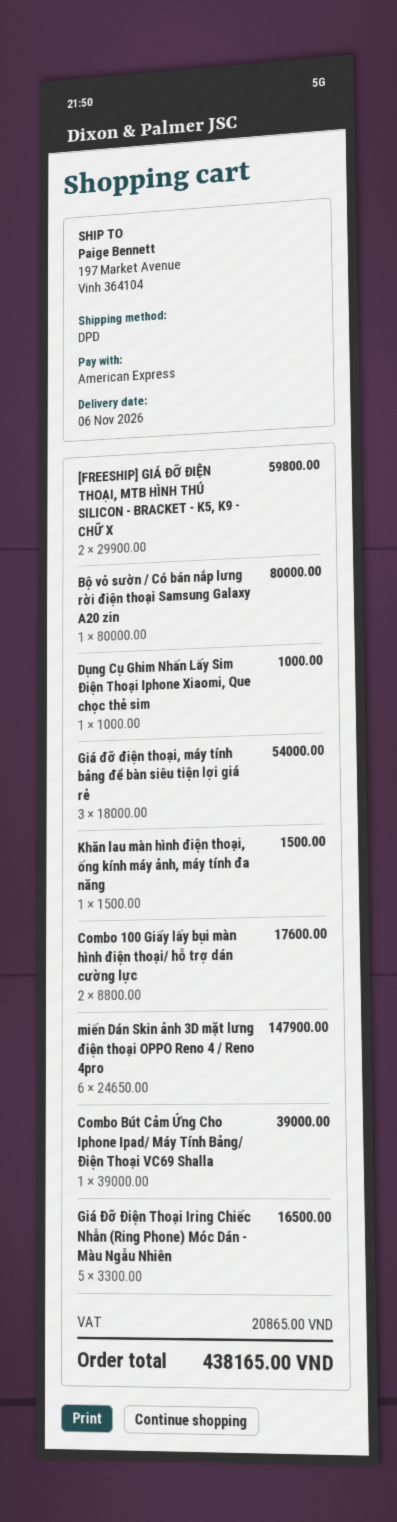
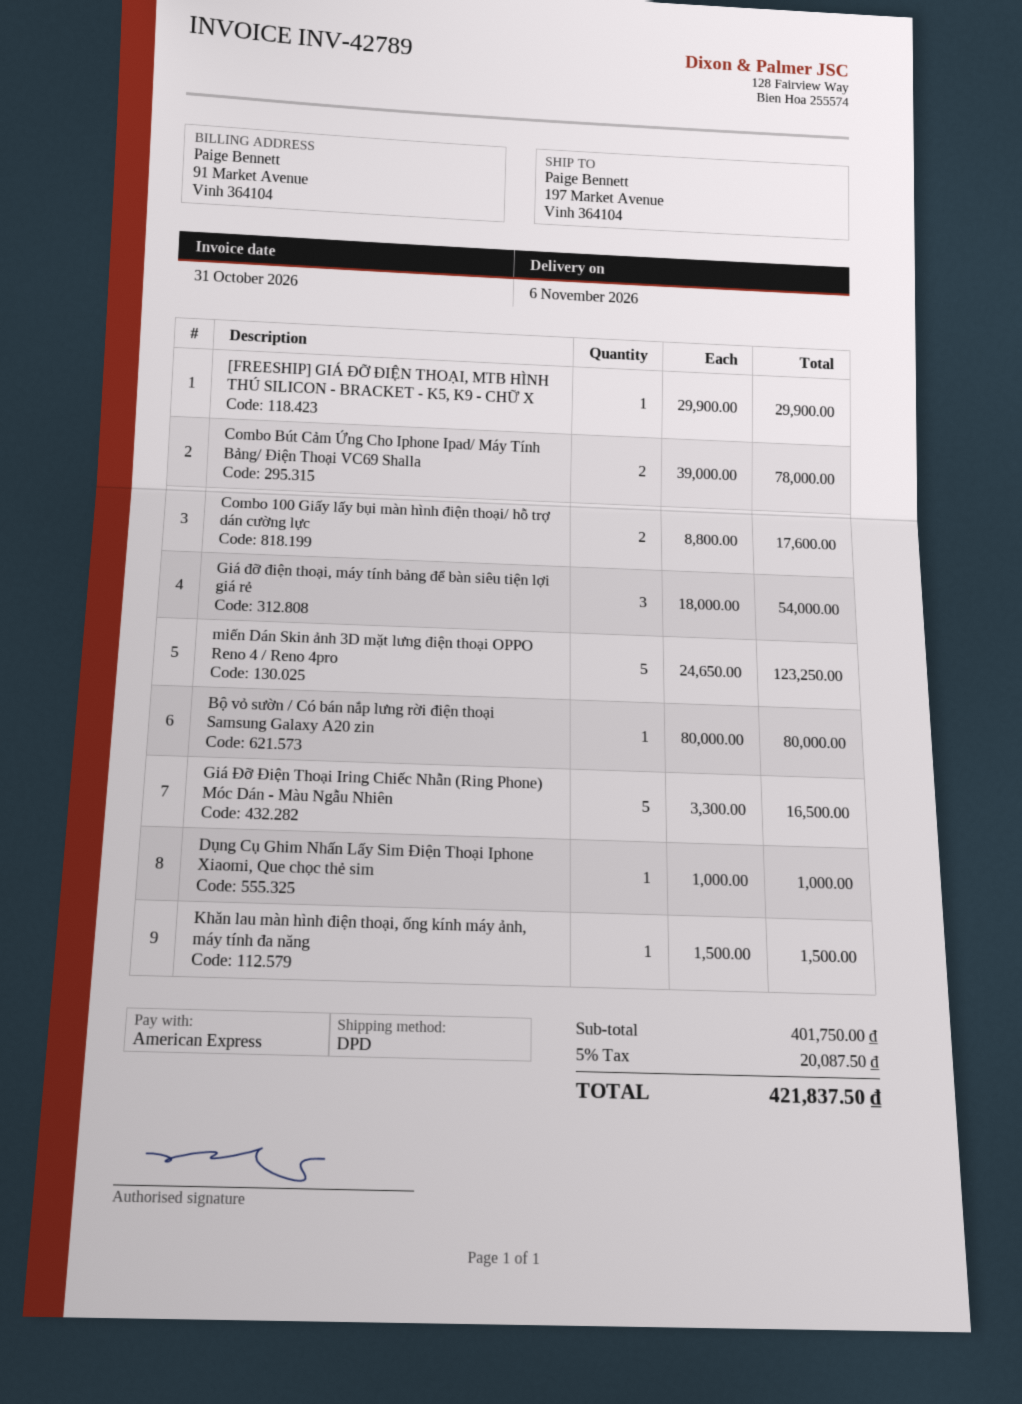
[FREESHIP] GIÁ ĐỠ ĐIỆN THOẠI, MTB HÌNH THÚ SILICON - BRACKET - K5, K9 - CHỮ X: 2 x 29900.00 = 59800.00 -> 1 x 29900.00 = 29900.00
miến Dán Skin ảnh 3D mặt lưng điện thoại OPPO Reno 4 / Reno 4pro: 6 x 24650.00 = 147900.00 -> 5 x 24650.00 = 123250.00
Combo Bút Cảm Ứng Cho Iphone Ipad/ Máy Tính Bảng/ Điện Thoại VC69 Shalla: 1 x 39000.00 = 39000.00 -> 2 x 39000.00 = 78000.00
tax: 20865.00 -> 20087.50
total: 438165.00 -> 421837.50

